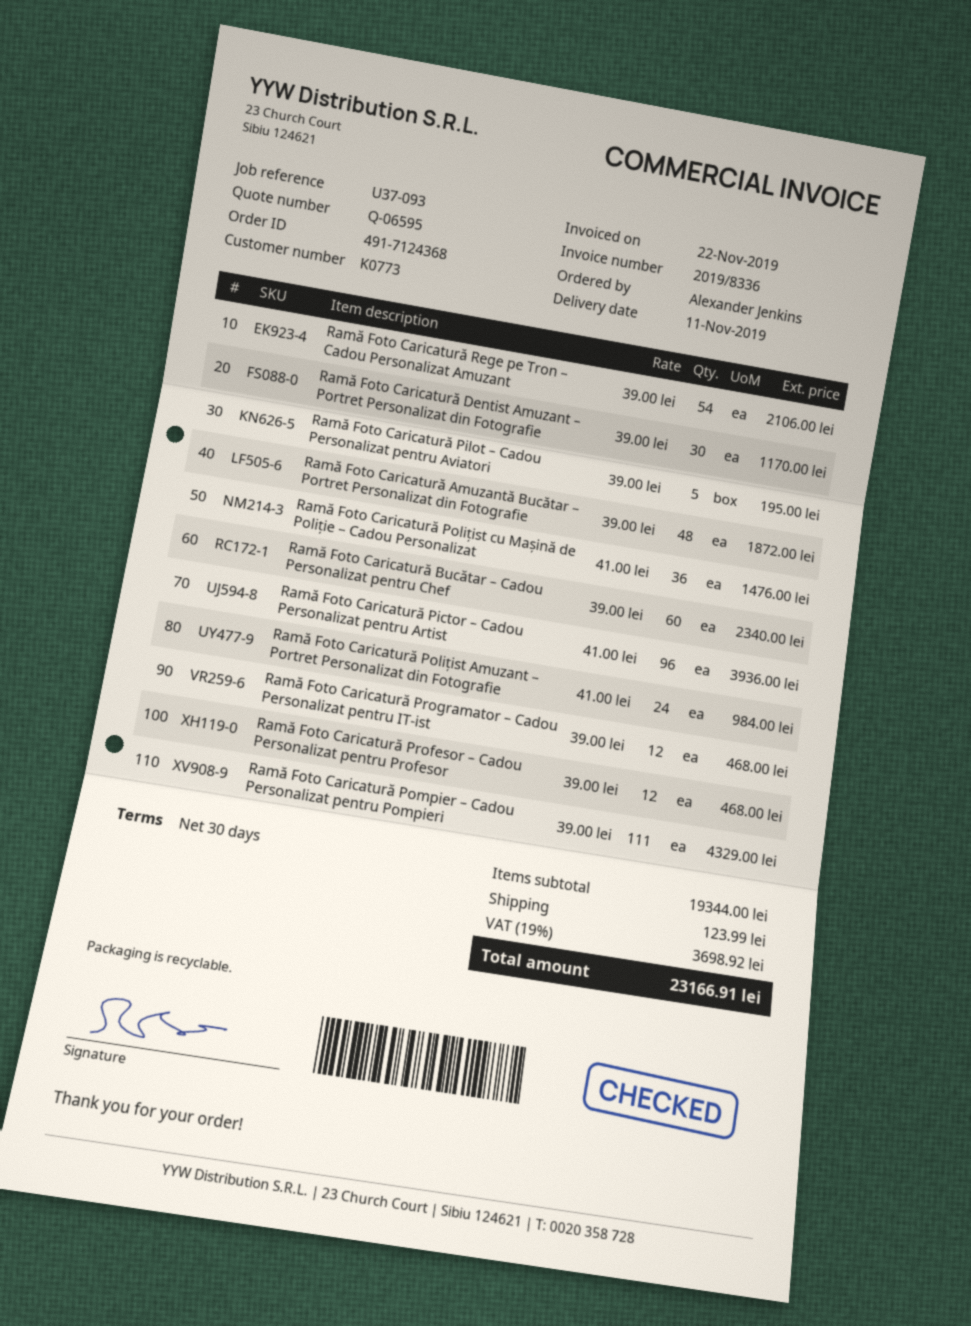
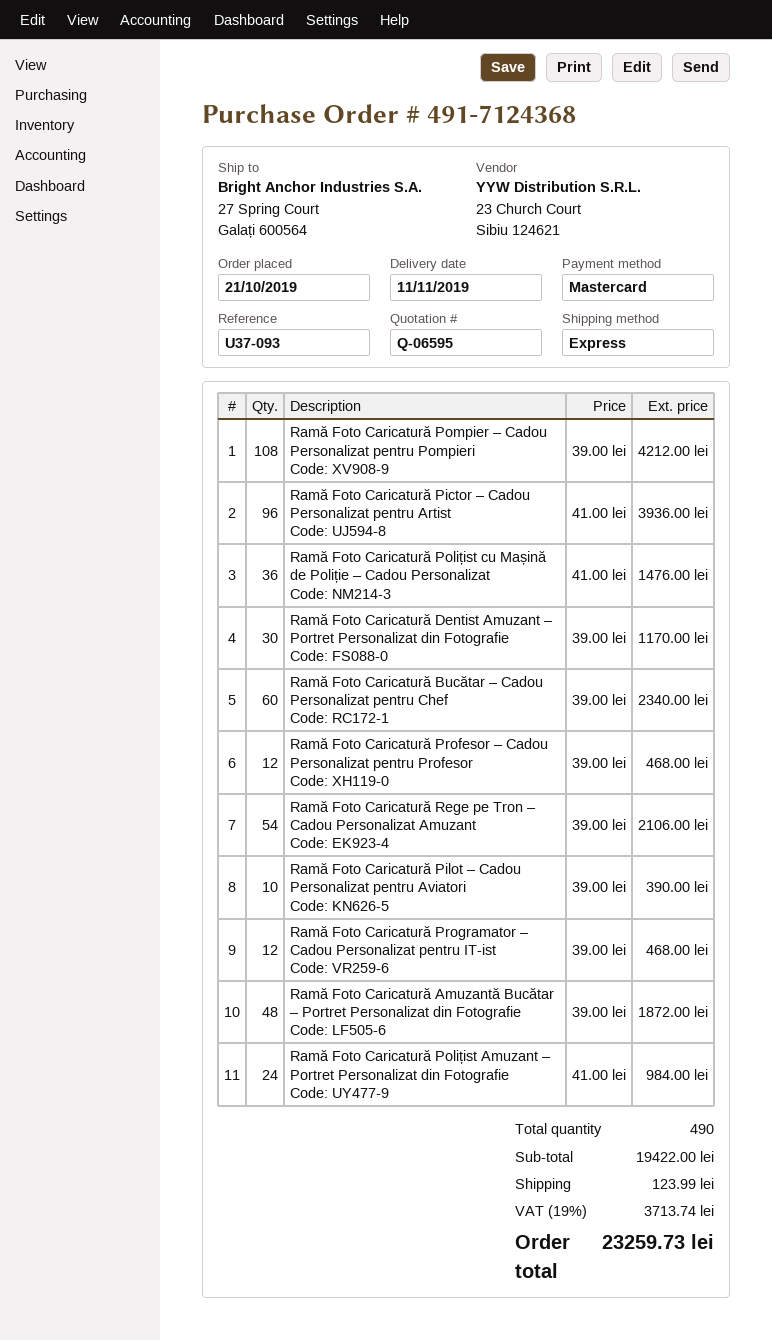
Ramă Foto Caricatură Pilot – Cadou Personalizat pentru Aviatori: 5 x 39.00 = 195.00 -> 10 x 39.00 = 390.00
Ramă Foto Caricatură Pompier – Cadou Personalizat pentru Pompieri: 111 x 39.00 = 4329.00 -> 108 x 39.00 = 4212.00
subtotal: 19344.00 -> 19422.00
tax: 19% = 3698.92 -> 19% = 3713.74
total: 23166.91 -> 23259.73

